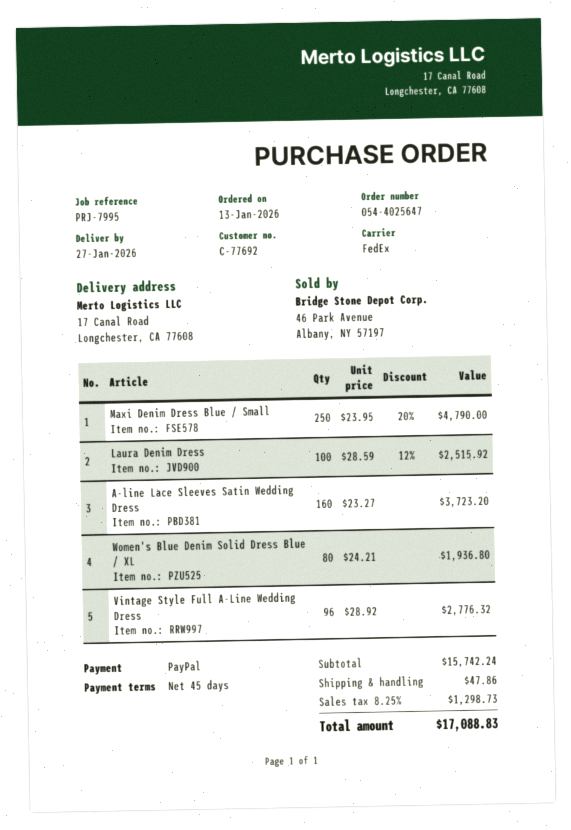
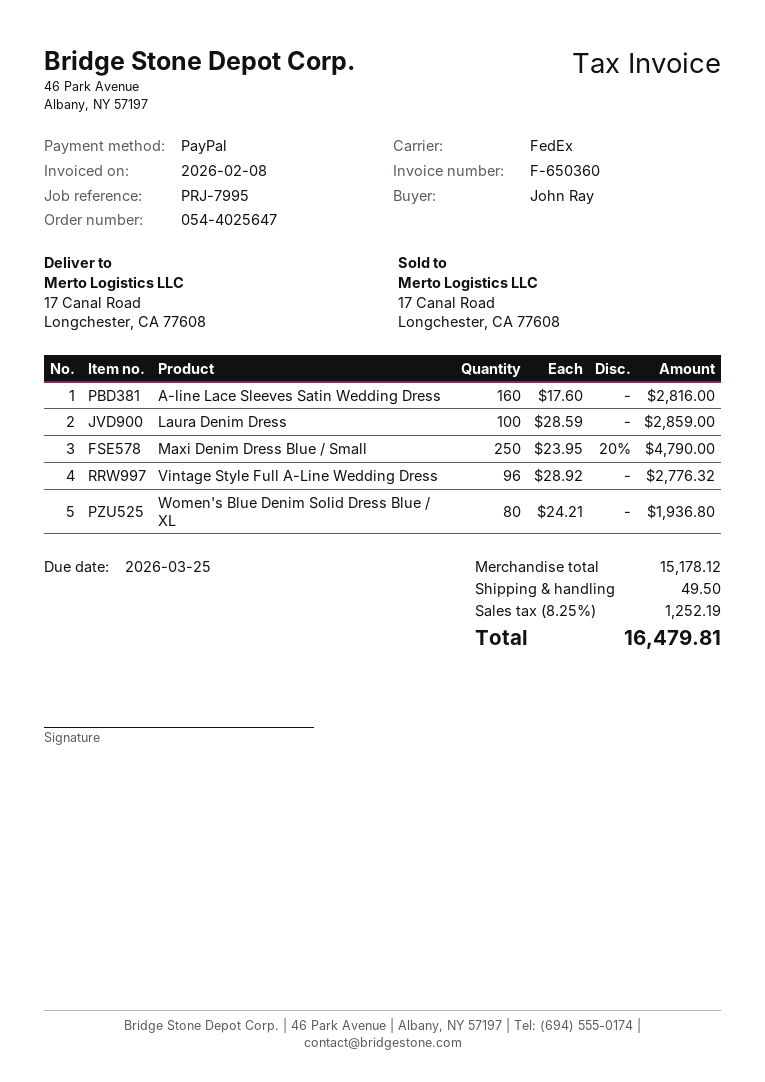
Laura Denim Dress: 100 x 28.59 - 12% = 2515.92 -> 100 x 28.59 = 2859.00
A-line Lace Sleeves Satin Wedding Dress: 160 x 23.27 = 3723.20 -> 160 x 17.60 = 2816.00
subtotal: 15742.24 -> 15178.12
shipping: 47.86 -> 49.50
tax: 8.25% = 1298.73 -> 8.25% = 1252.19
total: 17088.83 -> 16479.81

